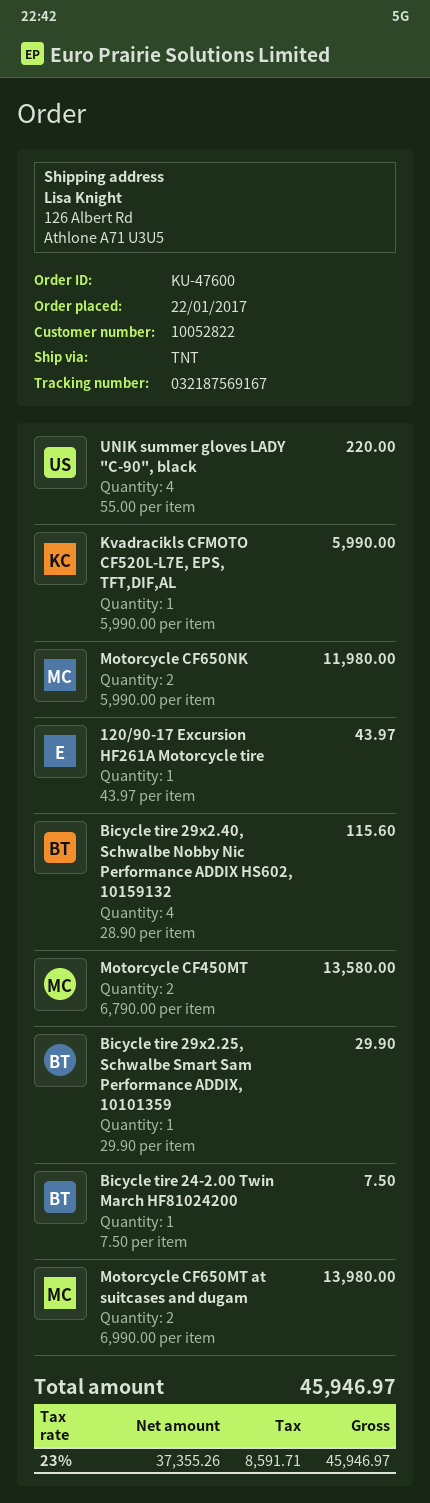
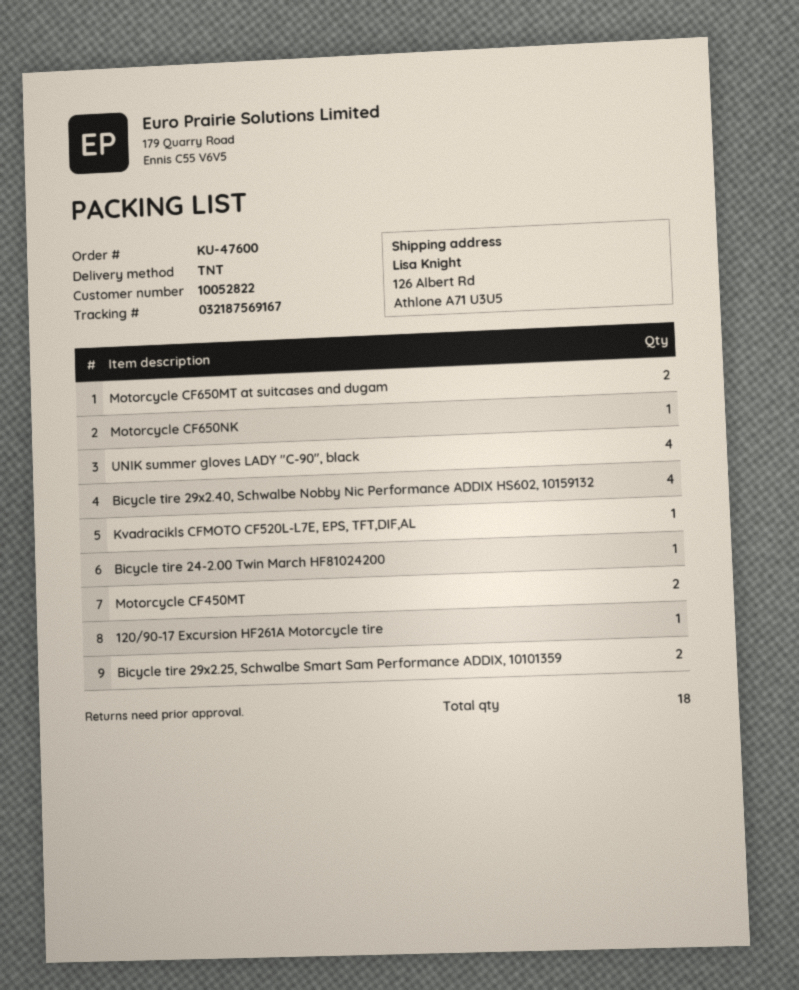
Motorcycle CF650NK: 2 -> 1
Bicycle tire 29x2.25, Schwalbe Smart Sam Performance ADDIX, 10101359: 1 -> 2

